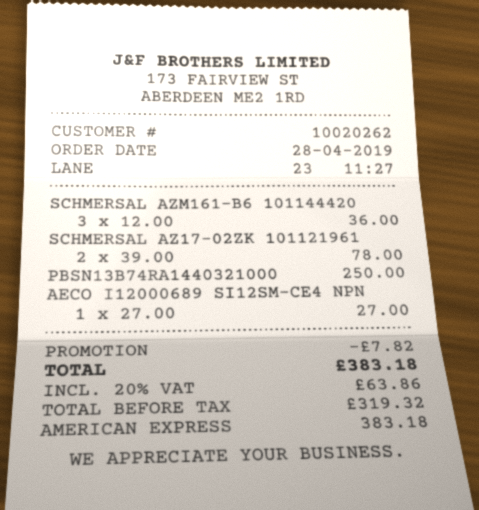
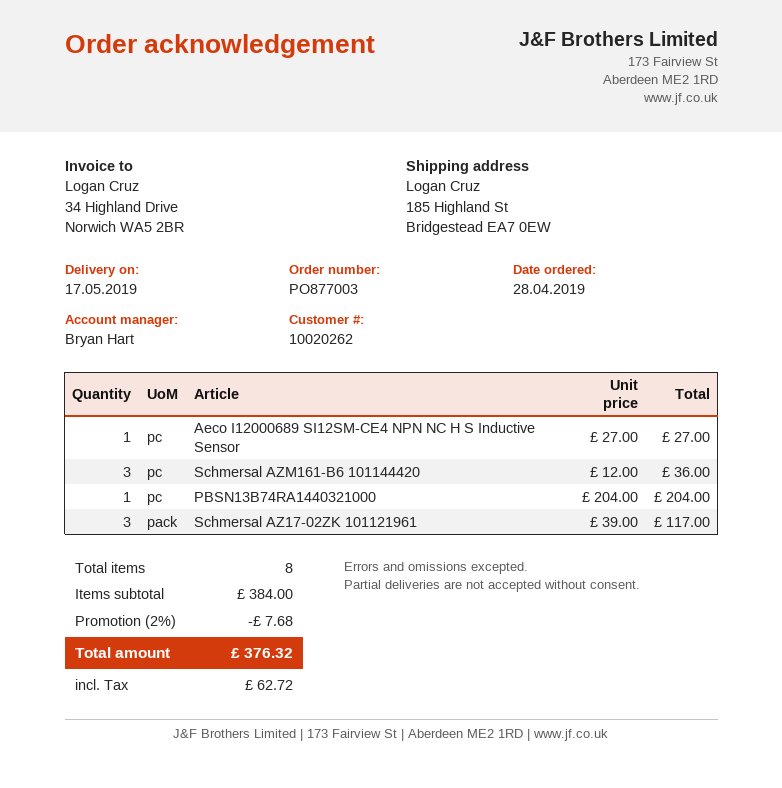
SCHMERSAL AZ17-02ZK 101121961: 2 x 39.00 = 78.00 -> 3 x 39.00 = 117.00
PBSN13B74RA1440321000: 1 x 250.00 = 250.00 -> 1 x 204.00 = 204.00
discount: 7.82 -> 7.68
tax: 63.86 -> 62.72
total: 383.18 -> 376.32

